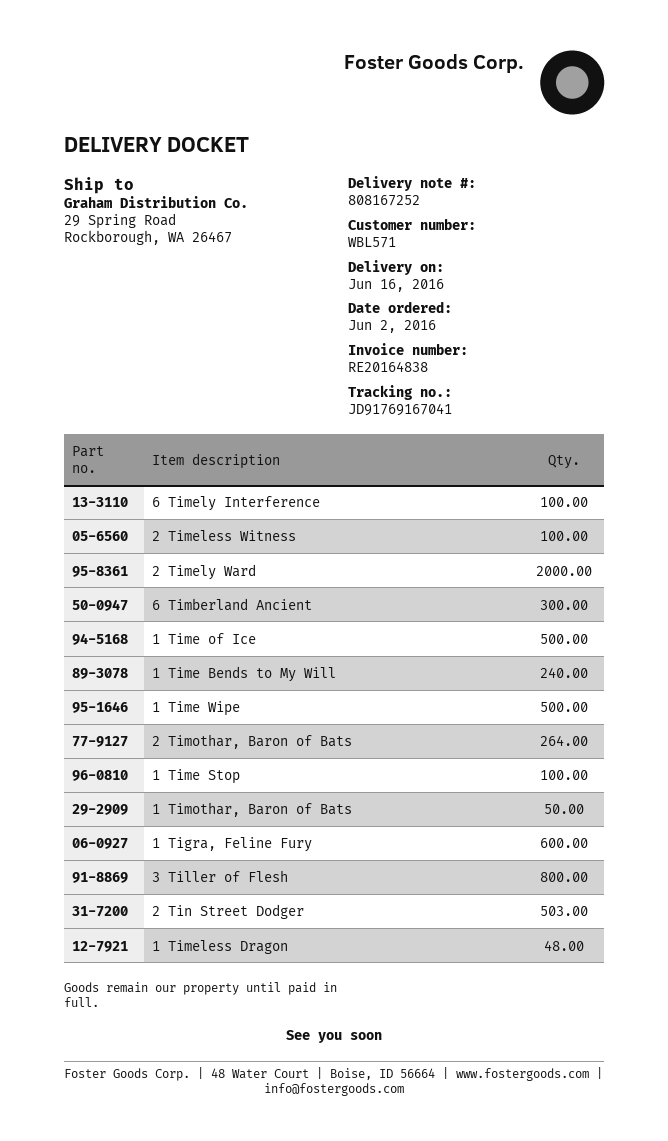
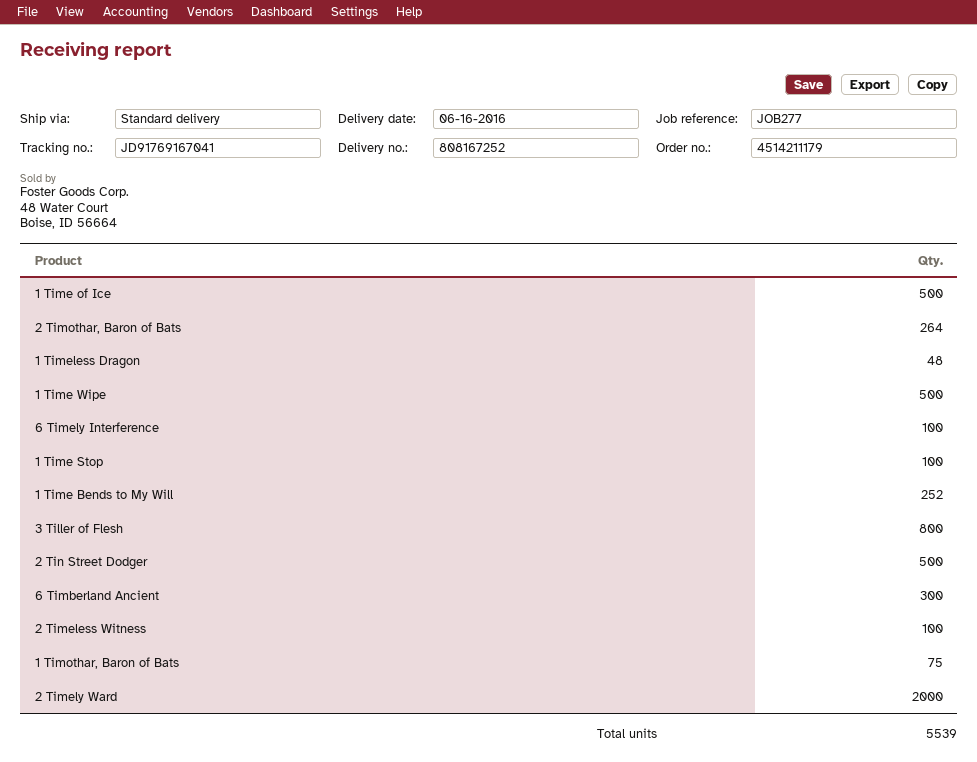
1 Time Bends to My Will: 240 -> 252
1 Timothar, Baron of Bats: 50 -> 75
1 Tigra, Feline Fury: 600 -> none
2 Tin Street Dodger: 503 -> 500

